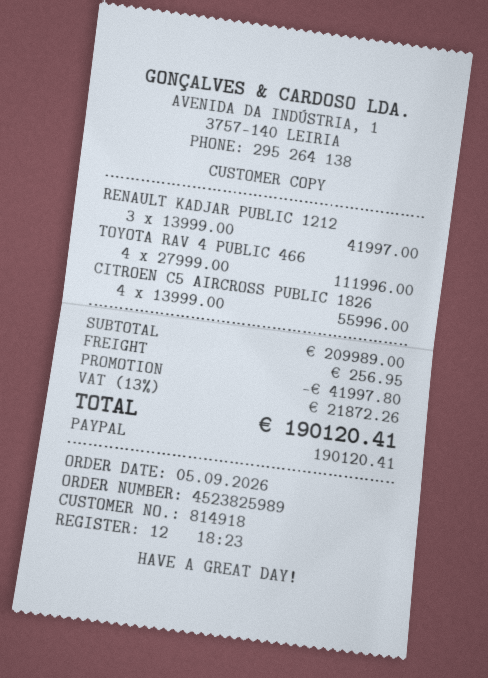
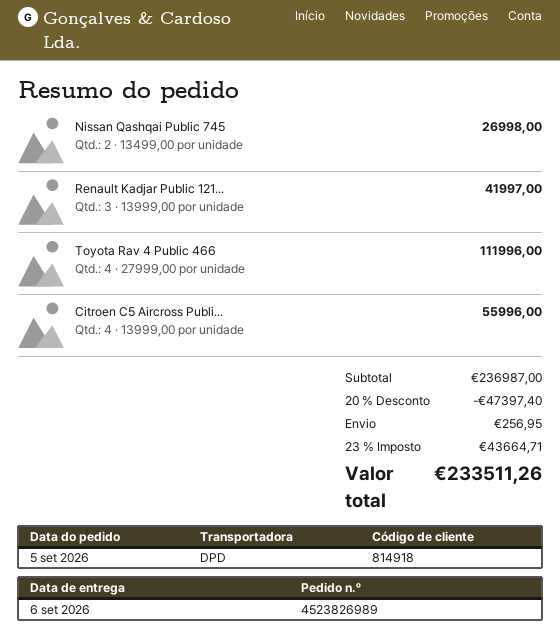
order number: 4523825989 -> 4523826989
Nissan Qashqai Public 745: none -> 2 x 13499.00 = 26998.00
subtotal: 209989.00 -> 236987.00
discount: 41997.80 -> 47397.40
tax: 13% = 21872.26 -> 23% = 43664.71
total: 190120.41 -> 233511.26

